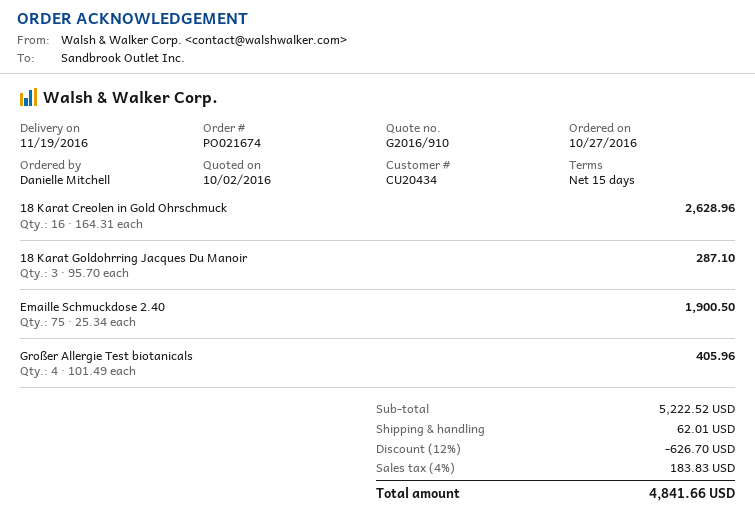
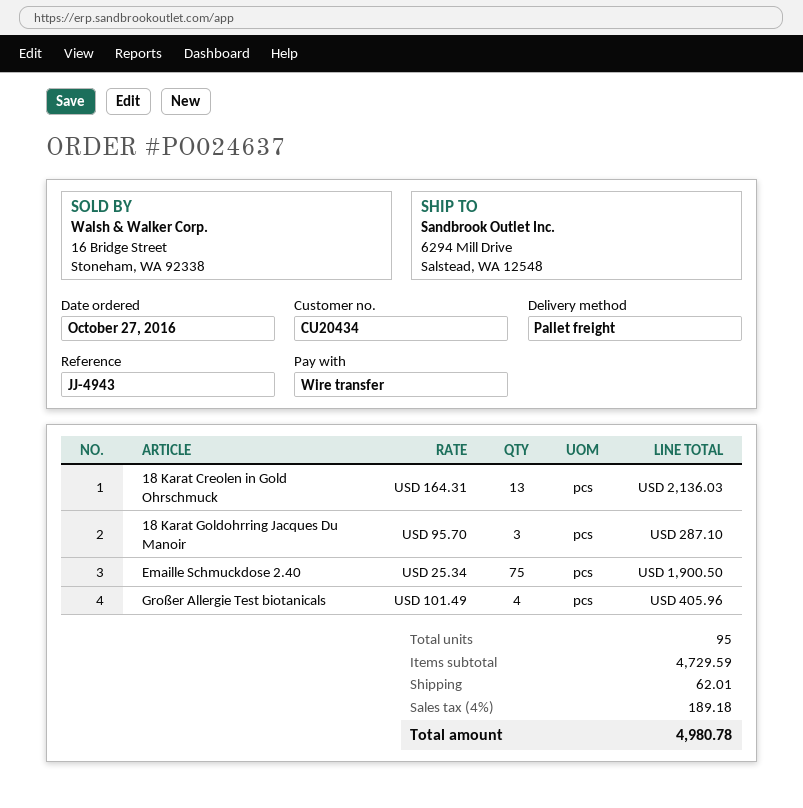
order number: PO021674 -> PO024637
18 Karat Creolen in Gold Ohrschmuck: 16 x 164.31 = 2628.96 -> 13 x 164.31 = 2136.03
subtotal: 5222.52 -> 4729.59
discount: 12% = 626.70 -> none
tax: 4% = 183.83 -> 4% = 189.18
total: 4841.66 -> 4980.78

